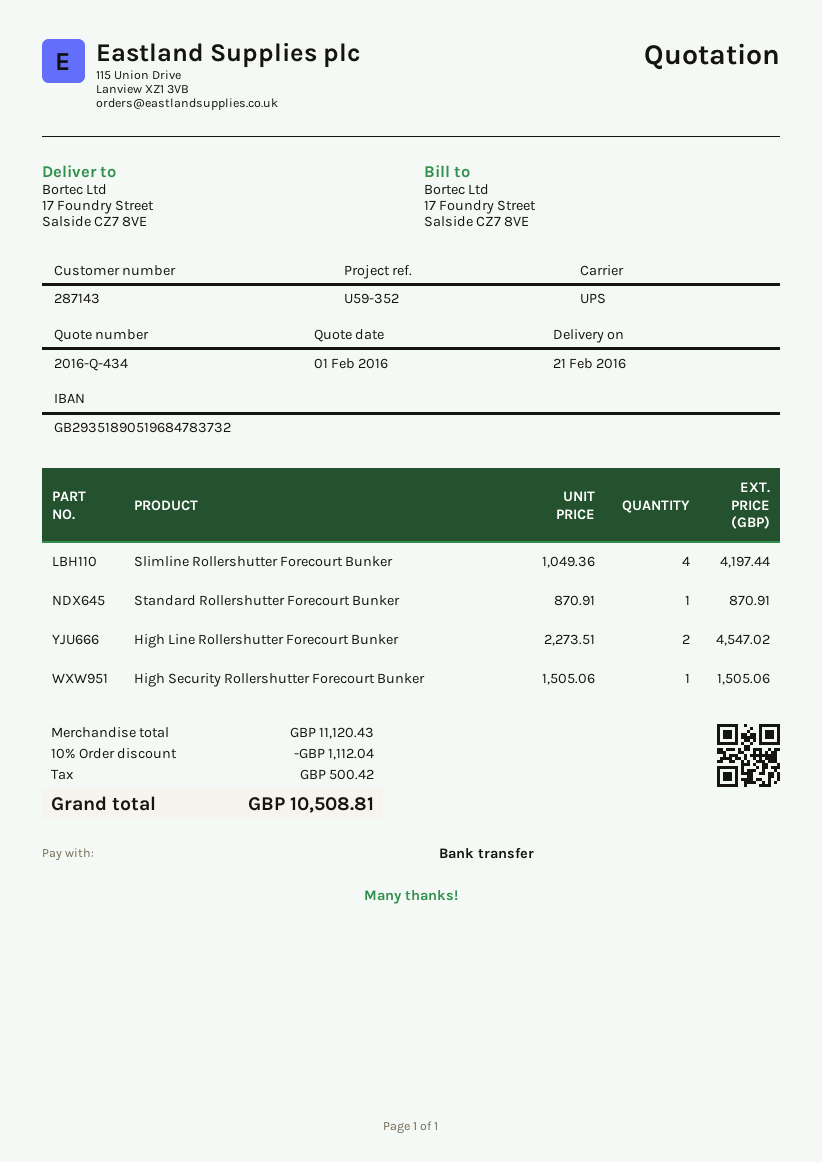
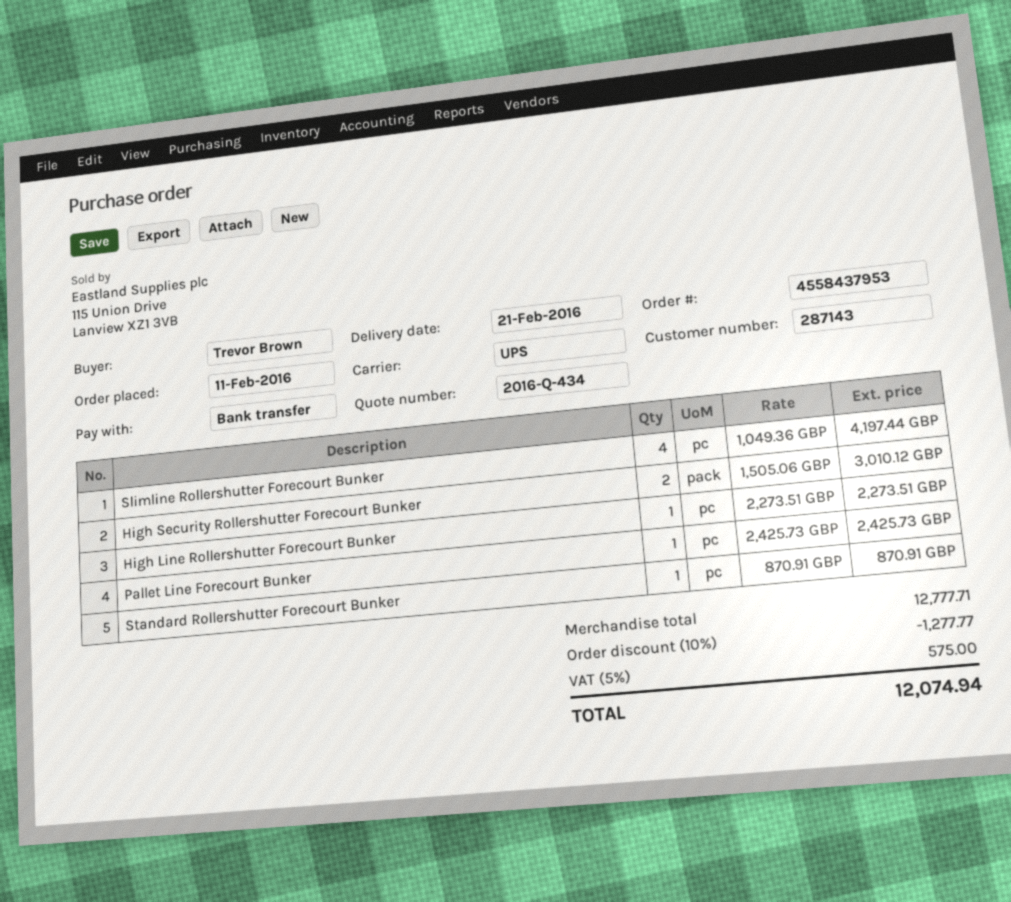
High Line Rollershutter Forecourt Bunker: 2 x 2273.51 = 4547.02 -> 1 x 2273.51 = 2273.51
High Security Rollershutter Forecourt Bunker: 1 x 1505.06 = 1505.06 -> 2 x 1505.06 = 3010.12
Pallet Line Forecourt Bunker: none -> 1 x 2425.73 = 2425.73
subtotal: 11120.43 -> 12777.71
discount: 10% = 1112.04 -> 10% = 1277.77
tax: 500.42 -> 575.00
total: 10508.81 -> 12074.94

